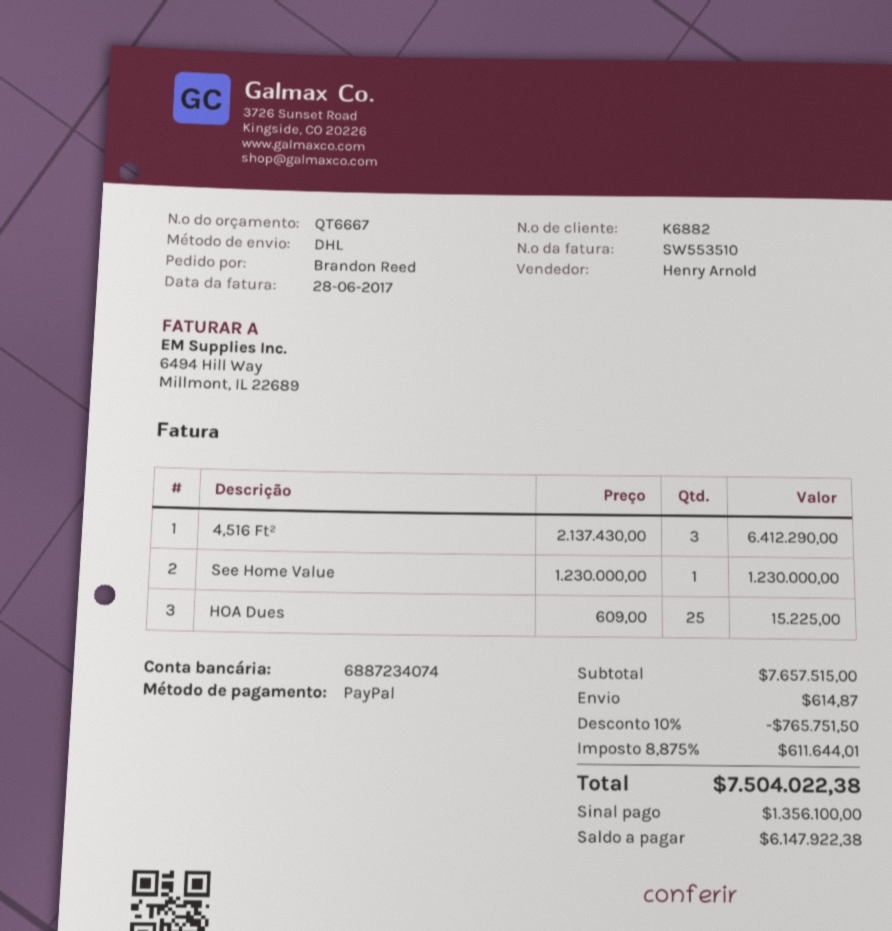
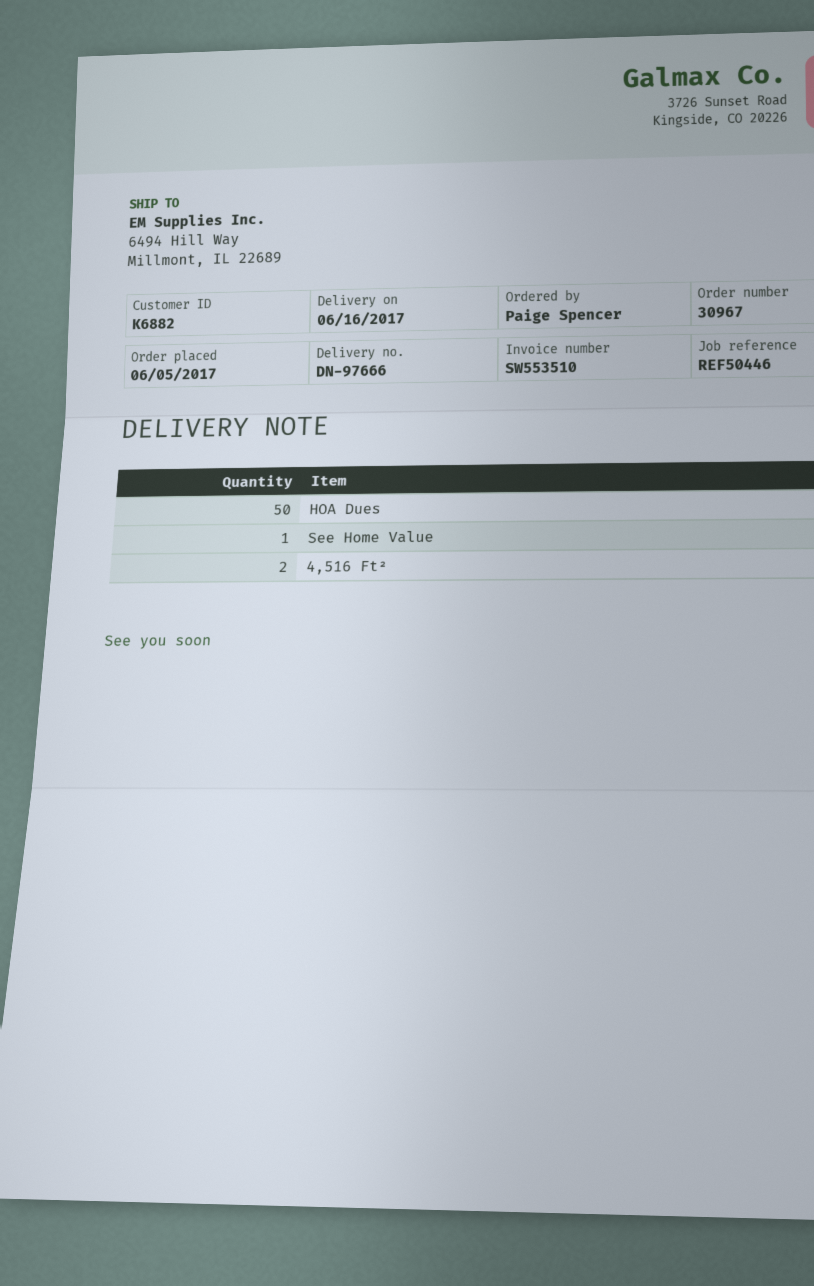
ordered by: Brandon Reed -> Paige Spencer
4,516 Ft²: 3 -> 2
HOA Dues: 25 -> 50

